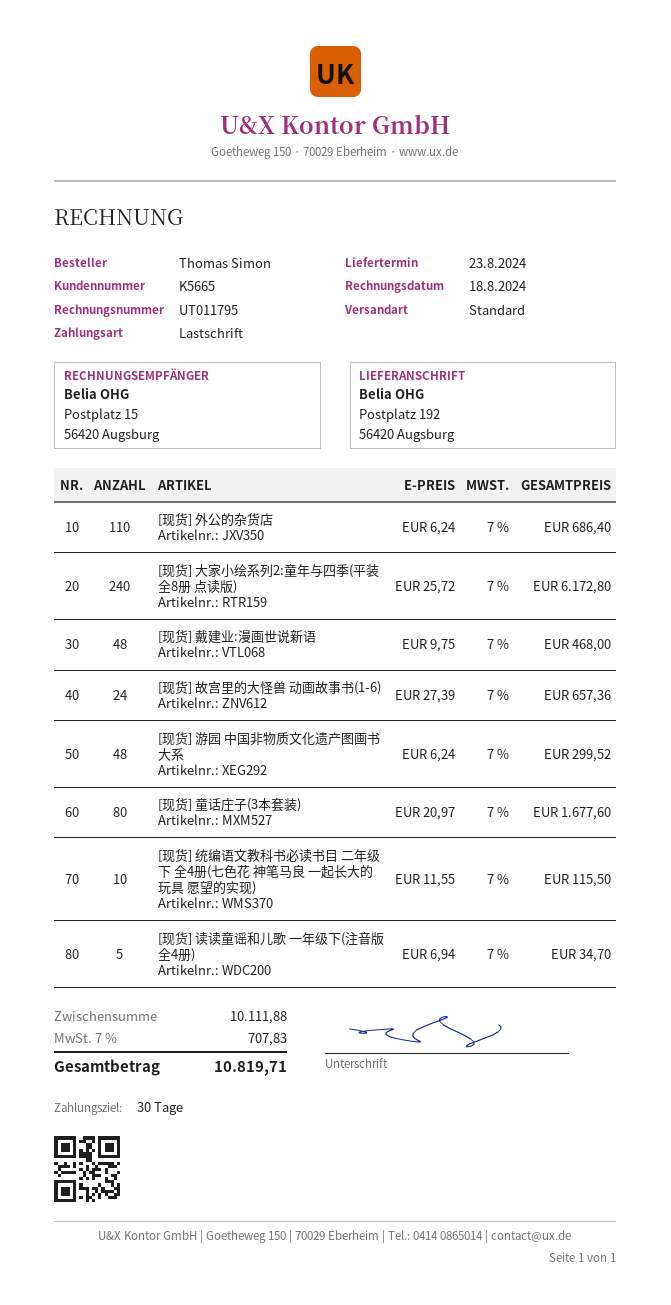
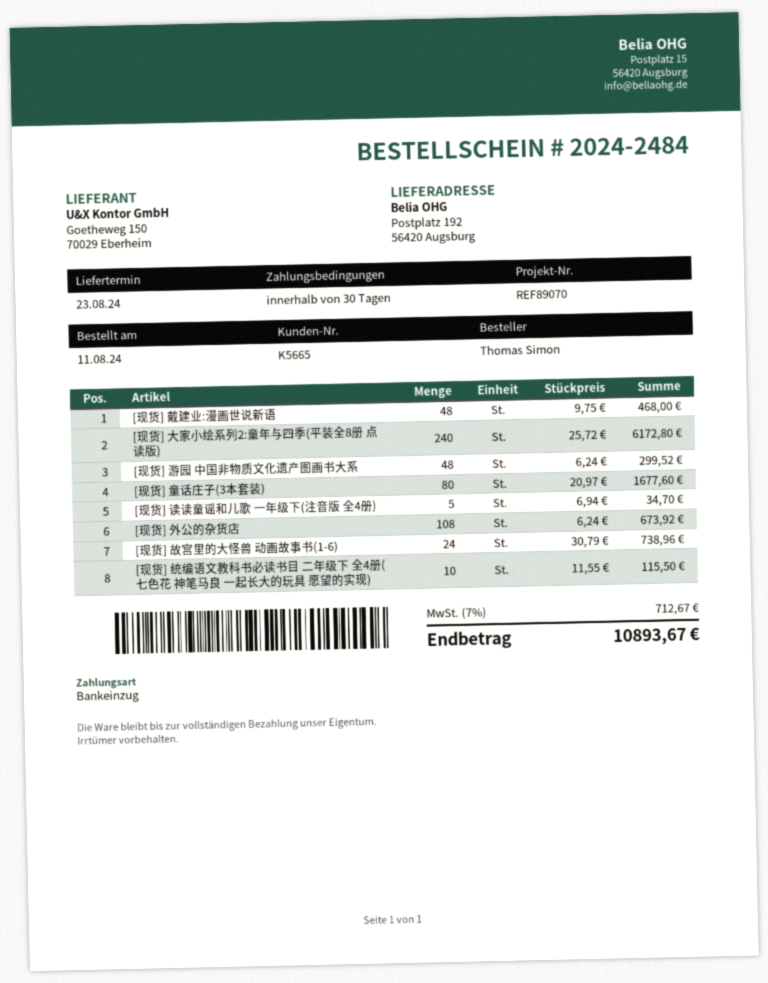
[现货] 外公的杂货店: 110 x 6.24 = 686.40 -> 108 x 6.24 = 673.92
[现货] 故宫里的大怪兽 动画故事书(1-6): 24 x 27.39 = 657.36 -> 24 x 30.79 = 738.96
tax: 7% = 707.83 -> 7% = 712.67
total: 10819.71 -> 10893.67

